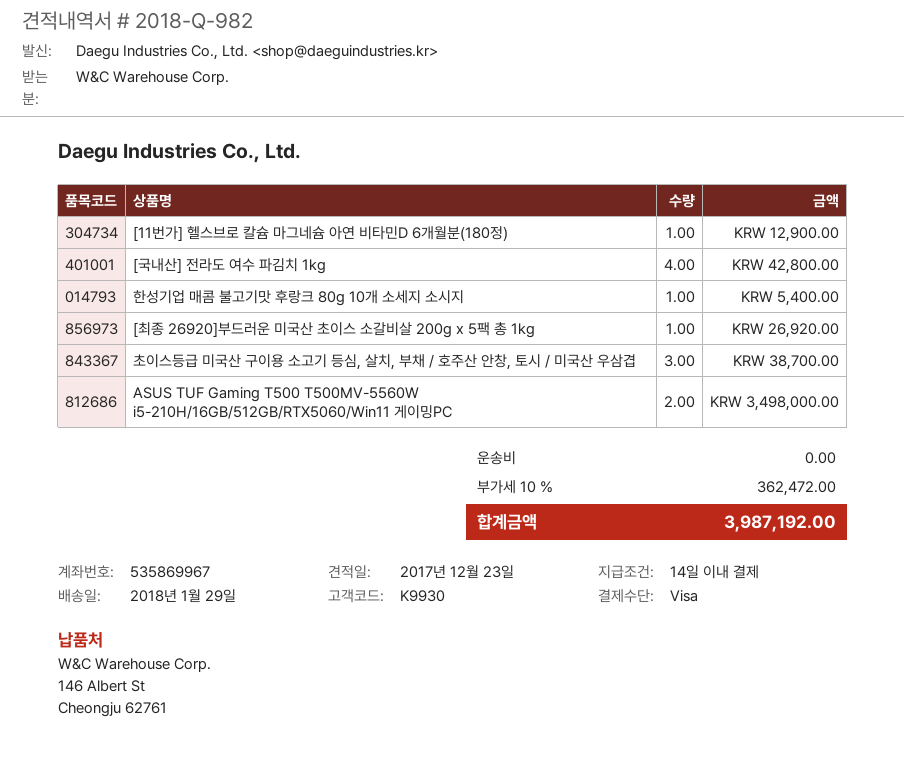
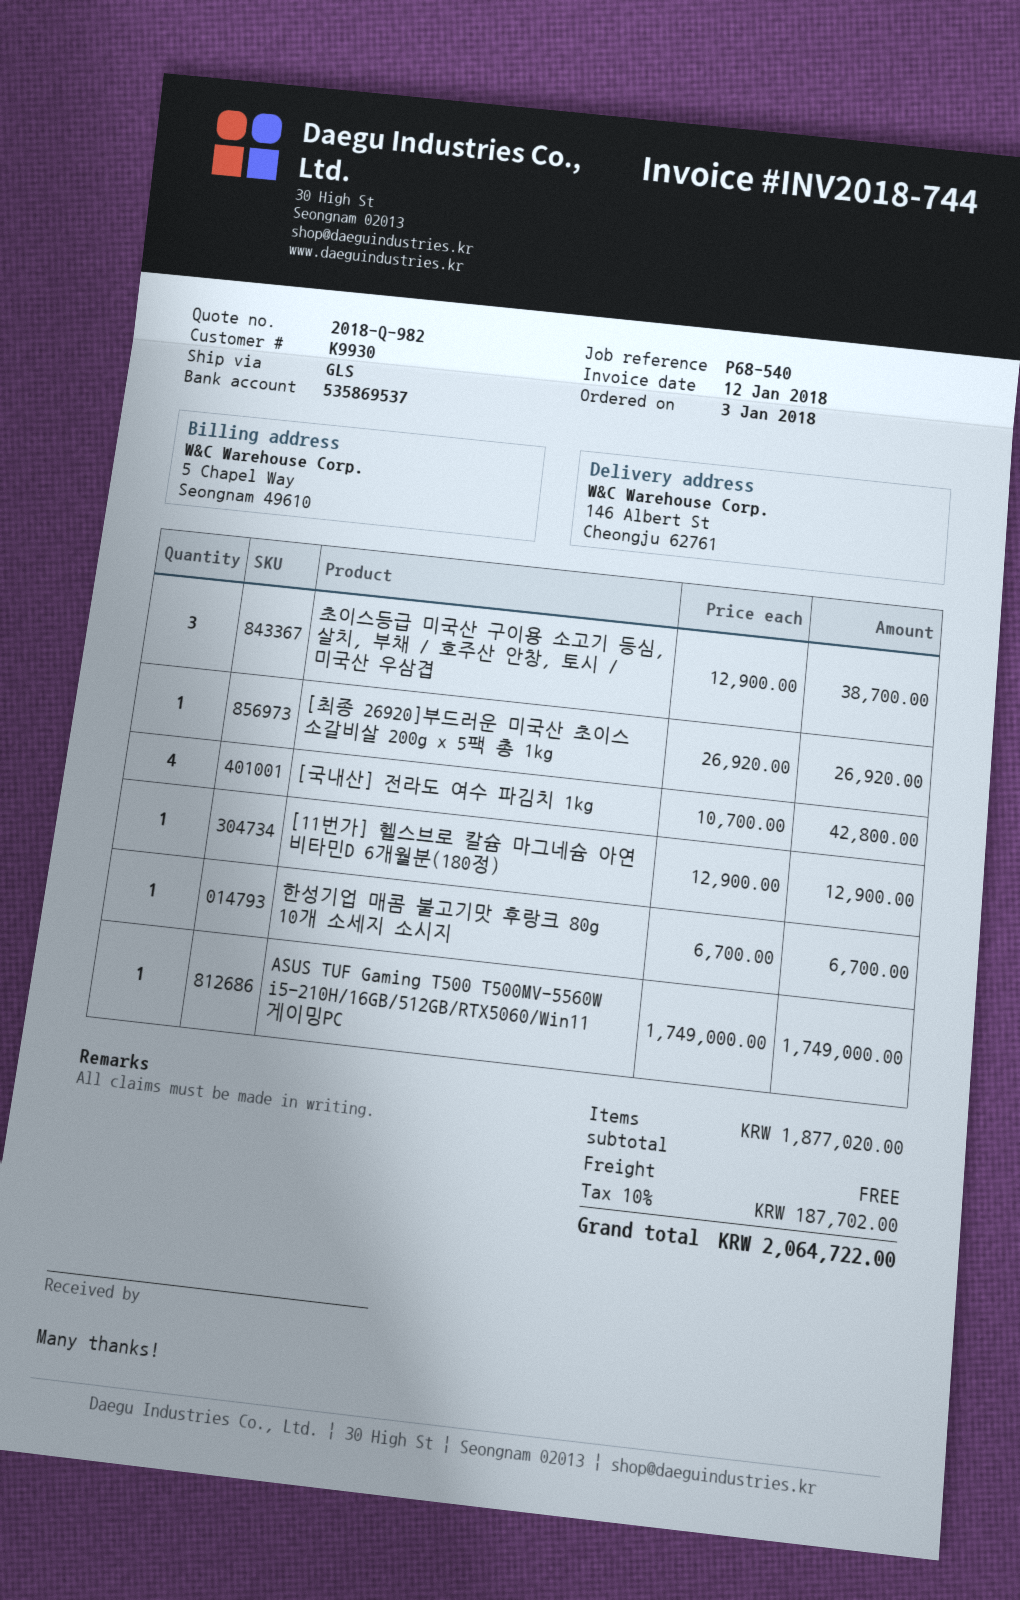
bank account: 535869967 -> 535869537
한성기업 매콤 불고기맛 후랑크 80g 10개 소세지 소시지: 1 for 5400.00 -> 1 for 6700.00
ASUS TUF Gaming T500 T500MV-5560W i5-210H/16GB/512GB/RTX5060/Win11 게이밍PC: 2 for 3498000.00 -> 1 for 1749000.00
tax: 10% = 362472.00 -> 10% = 187702.00
total: 3987192.00 -> 2064722.00

